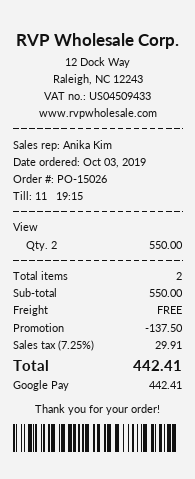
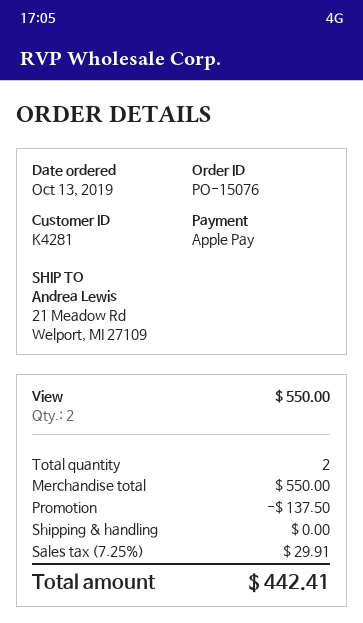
order number: PO-15026 -> PO-15076
order date: 2019-10-03 -> 2019-10-13
payment method: Google Pay -> Apple Pay

